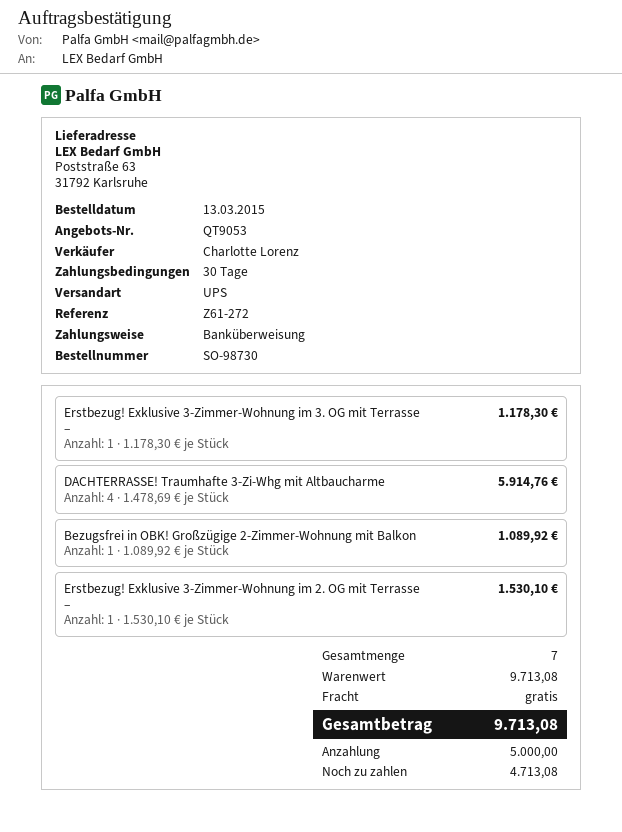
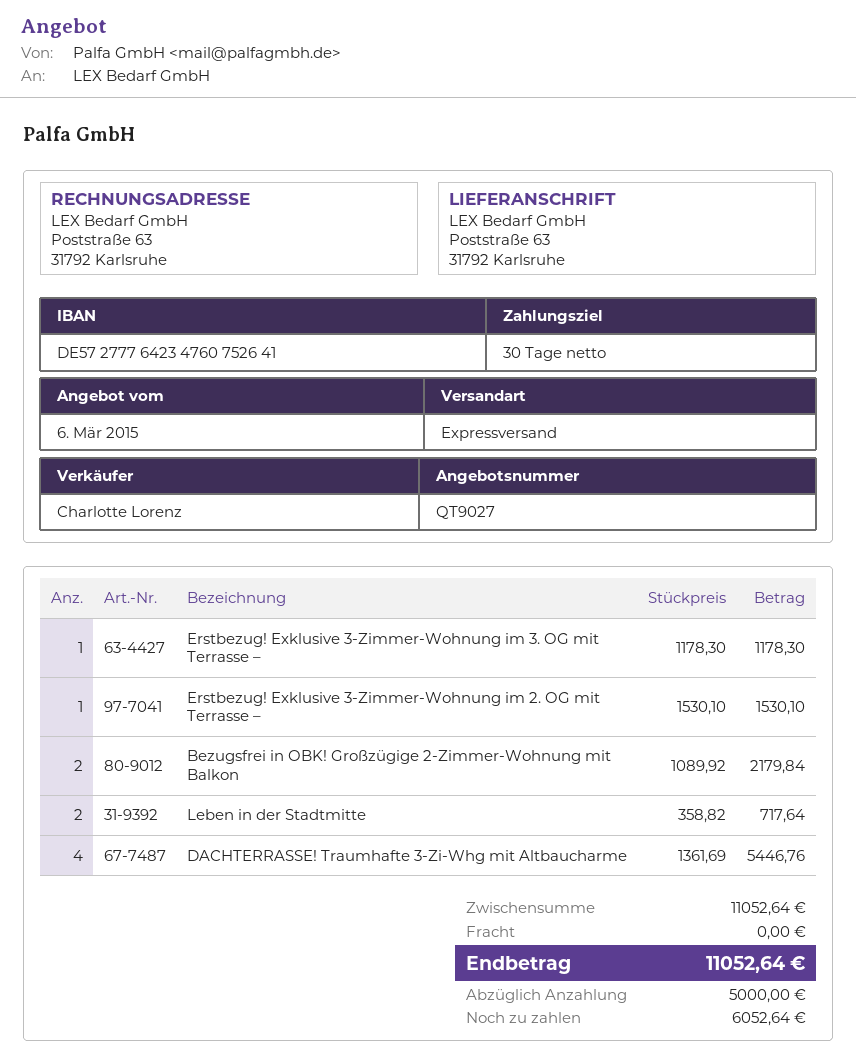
quote number: QT9053 -> QT9027
shipping method: UPS -> express
DACHTERRASSE! Traumhafte 3-Zi-Whg mit Altbaucharme: 4 x 1478.69 = 5914.76 -> 4 x 1361.69 = 5446.76
Bezugsfrei in OBK! Großzügige 2-Zimmer-Wohnung mit Balkon: 1 x 1089.92 = 1089.92 -> 2 x 1089.92 = 2179.84
Leben in der Stadtmitte: none -> 2 x 358.82 = 717.64
subtotal: 9713.08 -> 11052.64
total: 9713.08 -> 11052.64
balance: 4713.08 -> 6052.64

